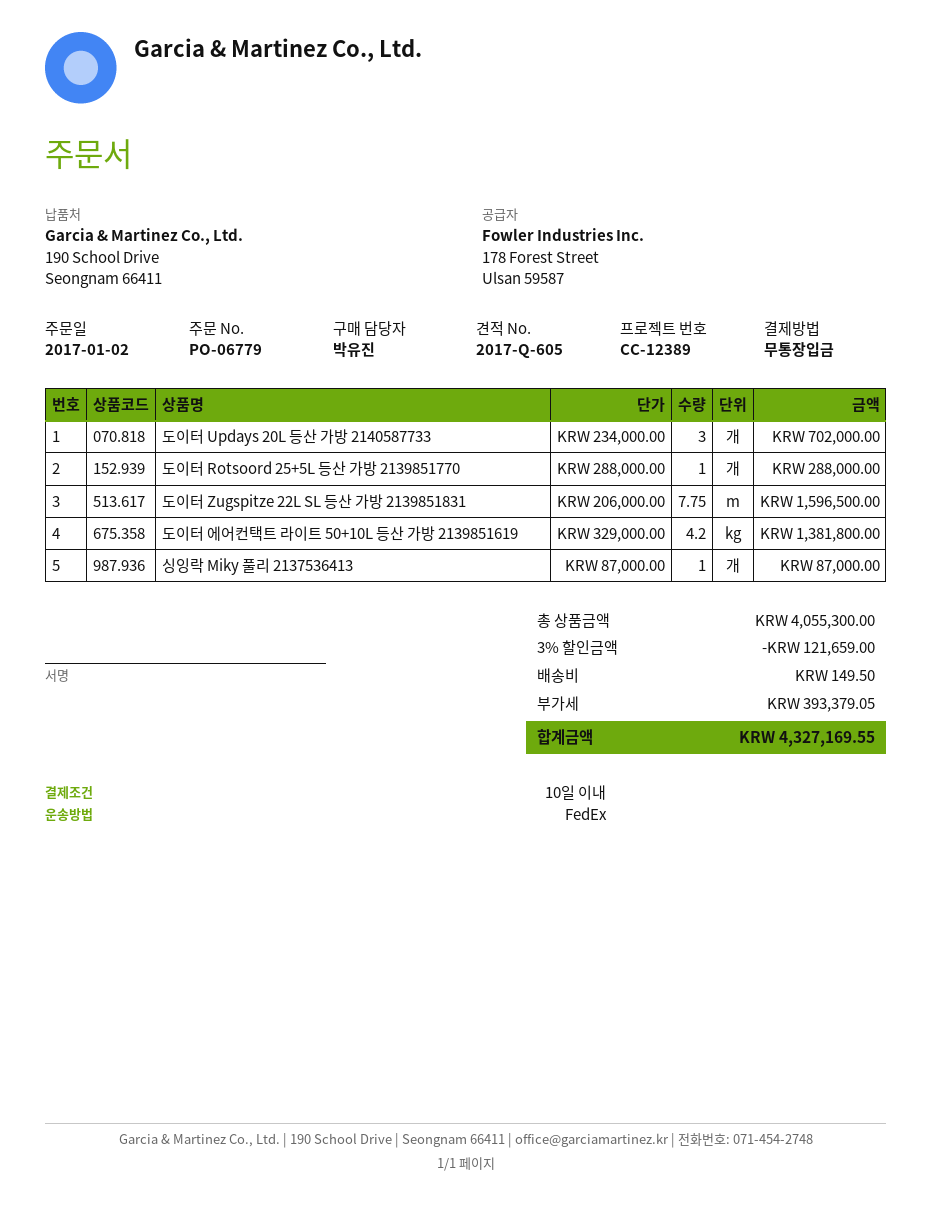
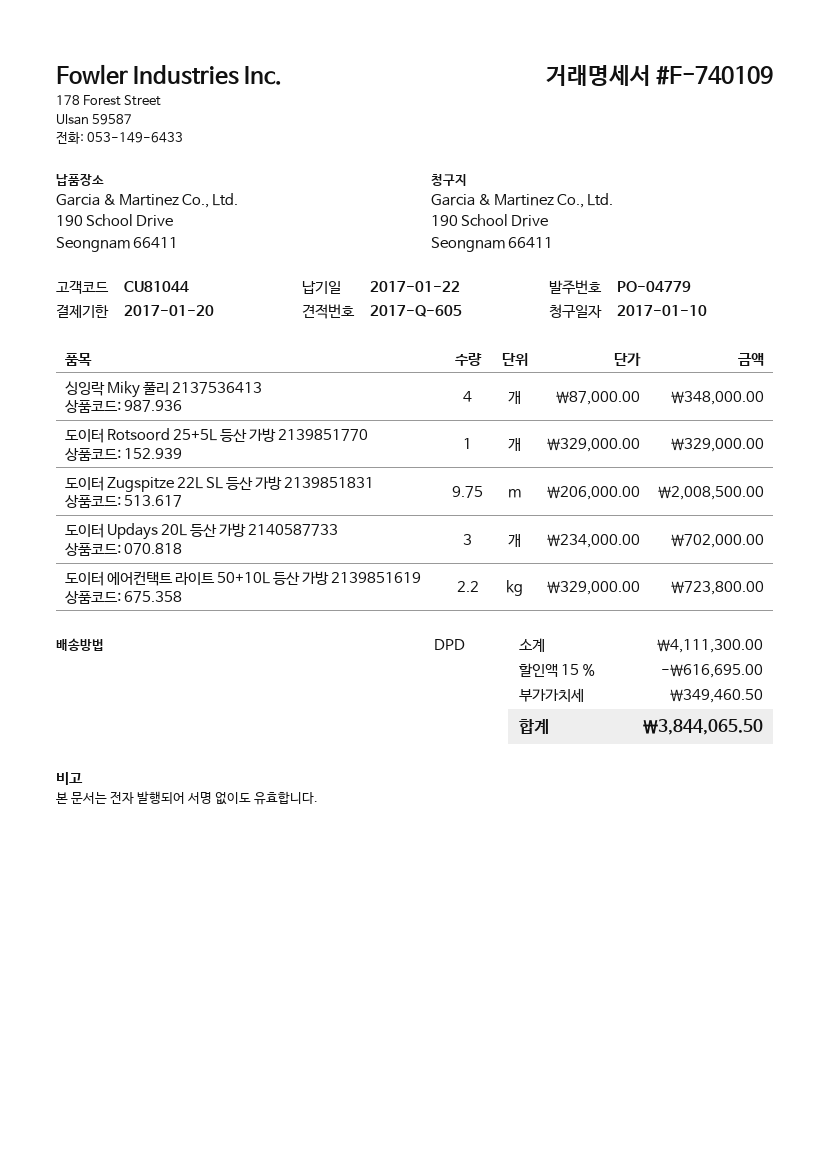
order number: PO-06779 -> PO-04779
shipping method: FedEx -> DPD
도이터 Rotsoord 25+5L 등산 가방 2139851770: 1 x 288000.00 = 288000.00 -> 1 x 329000.00 = 329000.00
도이터 Zugspitze 22L SL 등산 가방 2139851831: 7.75 x 206000.00 = 1596500.00 -> 9.75 x 206000.00 = 2008500.00
도이터 에어컨택트 라이트 50+10L 등산 가방 2139851619: 4.2 x 329000.00 = 1381800.00 -> 2.2 x 329000.00 = 723800.00
싱잉락 Miky 풀리 2137536413: 1 x 87000.00 = 87000.00 -> 4 x 87000.00 = 348000.00
subtotal: 4055300.00 -> 4111300.00
discount: 3% = 121659.00 -> 15% = 616695.00
shipping: 149.50 -> none
tax: 393379.05 -> 349460.50
total: 4327169.55 -> 3844065.50

